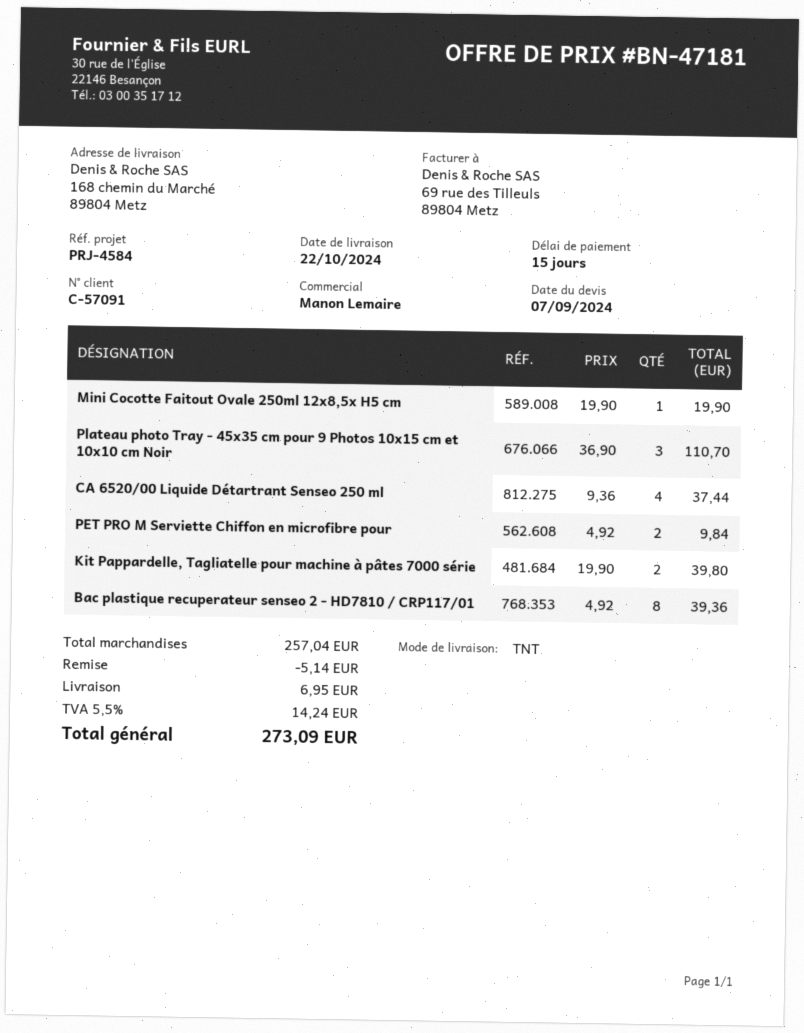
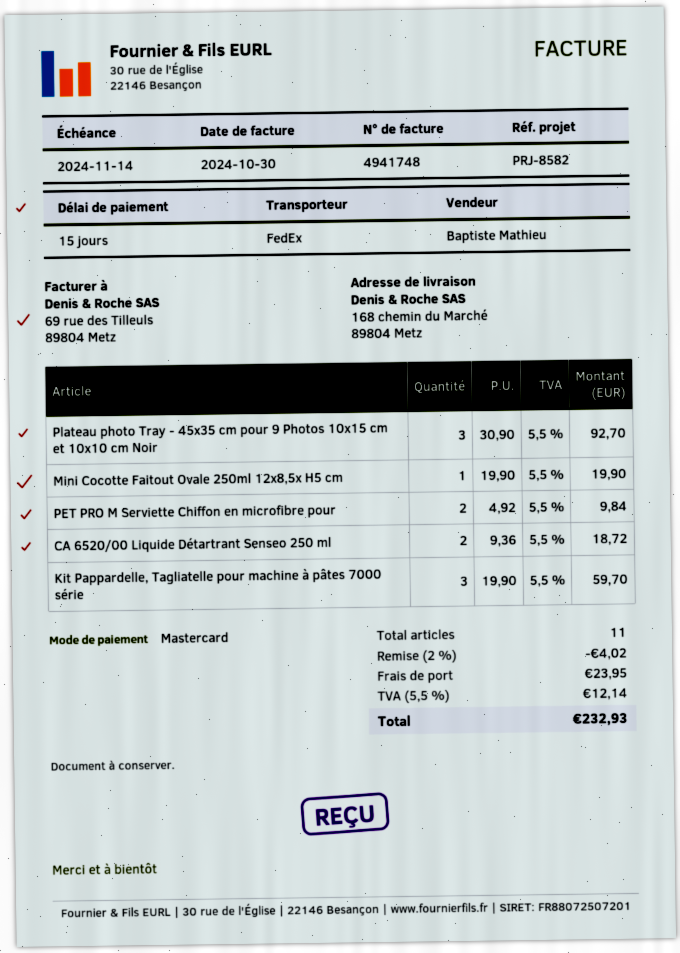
reference: PRJ-4584 -> PRJ-8582
sales rep: Manon Lemaire -> Baptiste Mathieu
shipping method: TNT -> FedEx
Plateau photo Tray - 45x35 cm pour 9 Photos 10x15 cm et 10x10 cm Noir: 3 x 36.90 = 110.70 -> 3 x 30.90 = 92.70
CA 6520/00 Liquide Détartrant Senseo 250 ml: 4 x 9.36 = 37.44 -> 2 x 9.36 = 18.72
Kit Pappardelle, Tagliatelle pour machine à pâtes 7000 série: 2 x 19.90 = 39.80 -> 3 x 19.90 = 59.70
Bac plastique recuperateur senseo 2 - HD7810 / CRP117/01: 8 x 4.92 = 39.36 -> none
discount: 5.14 -> 4.02
shipping: 6.95 -> 23.95
tax: 5.5% = 14.24 -> 5.5% = 12.14
total: 273.09 -> 232.93

